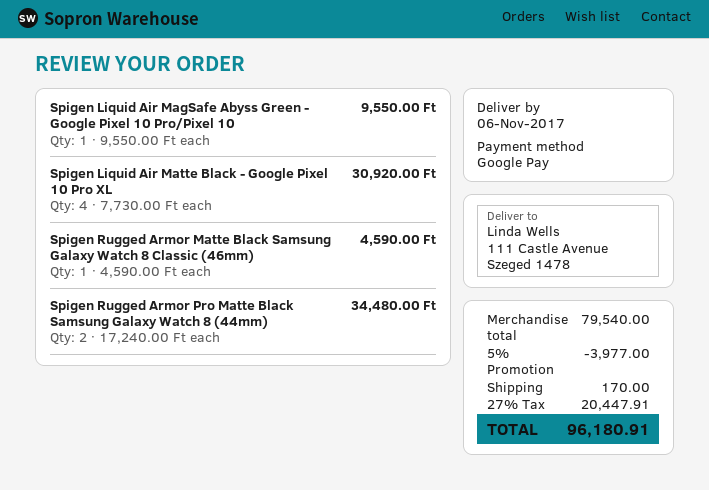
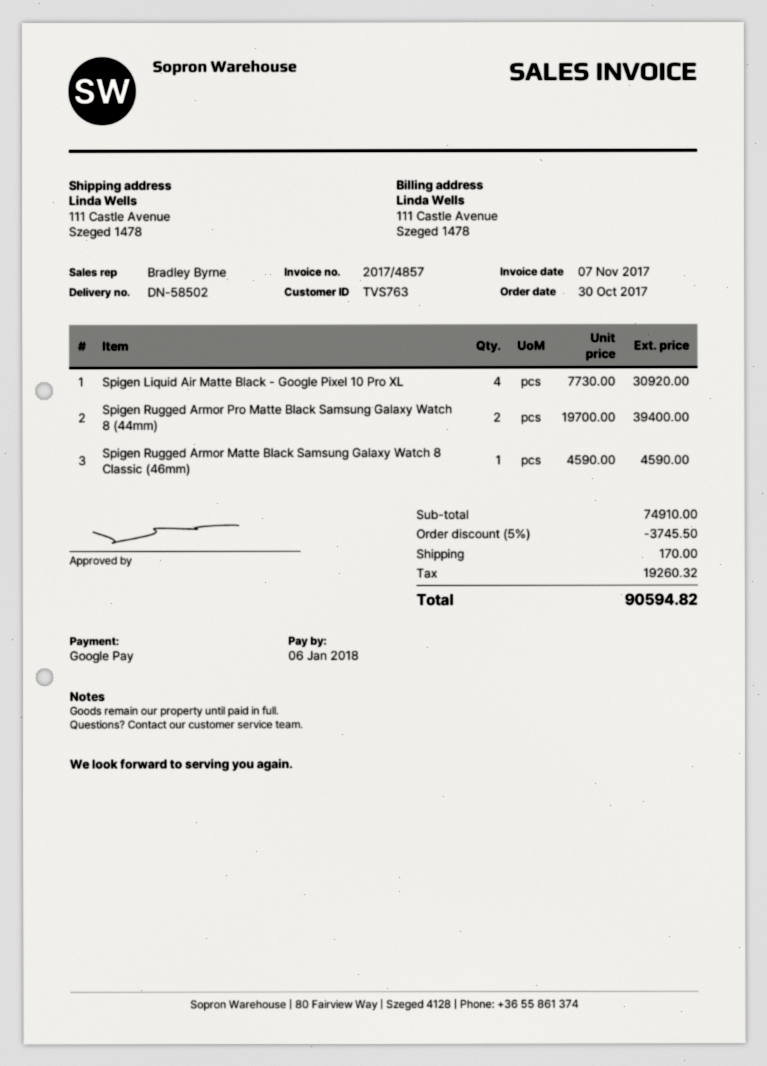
Spigen Liquid Air MagSafe Abyss Green - Google Pixel 10 Pro/Pixel 10: 1 x 9550.00 = 9550.00 -> none
Spigen Rugged Armor Pro Matte Black Samsung Galaxy Watch 8 (44mm): 2 x 17240.00 = 34480.00 -> 2 x 19700.00 = 39400.00
subtotal: 79540.00 -> 74910.00
discount: 5% = 3977.00 -> 5% = 3745.50
tax: 20447.91 -> 19260.32
total: 96180.91 -> 90594.82

